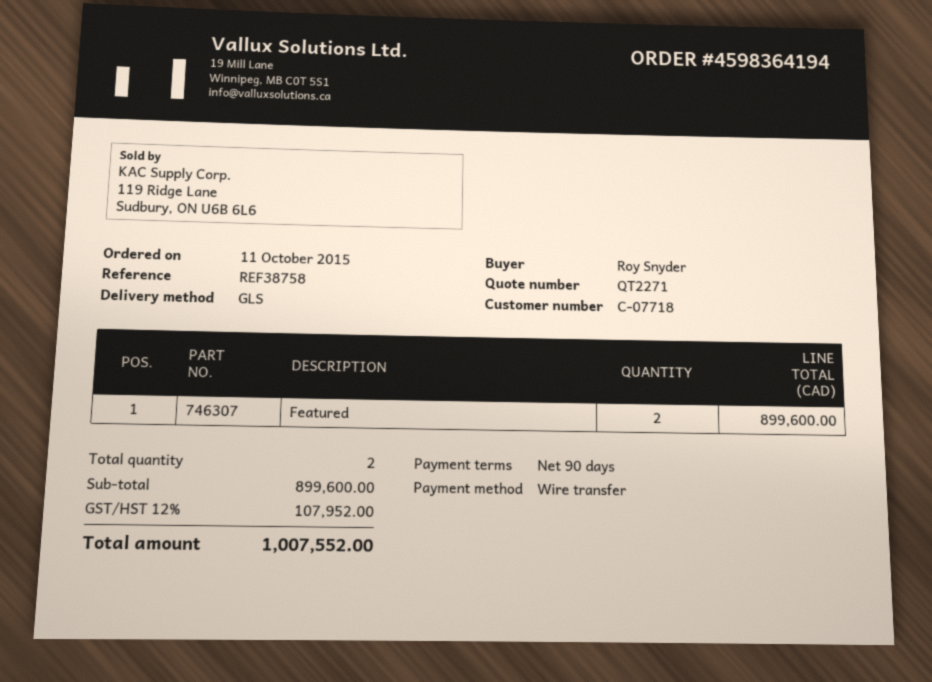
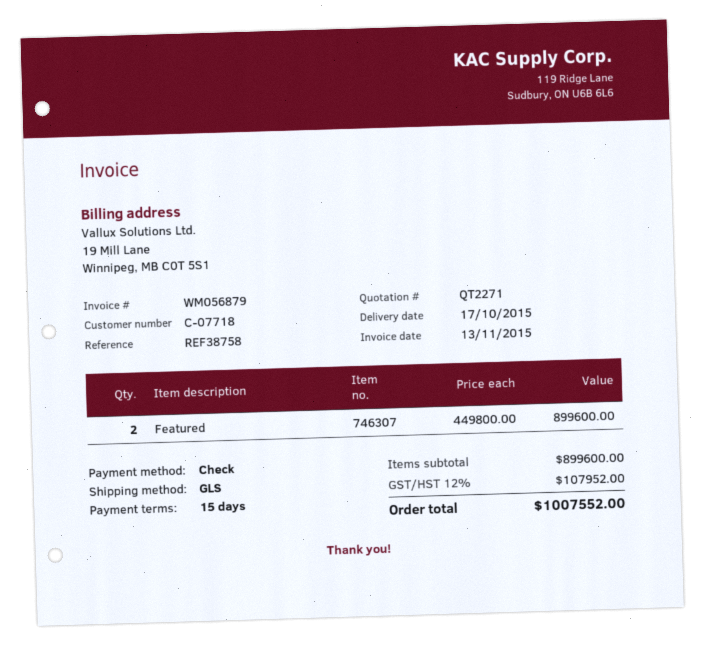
payment terms: 90 days -> 15 days
payment method: bank transfer -> cheque

